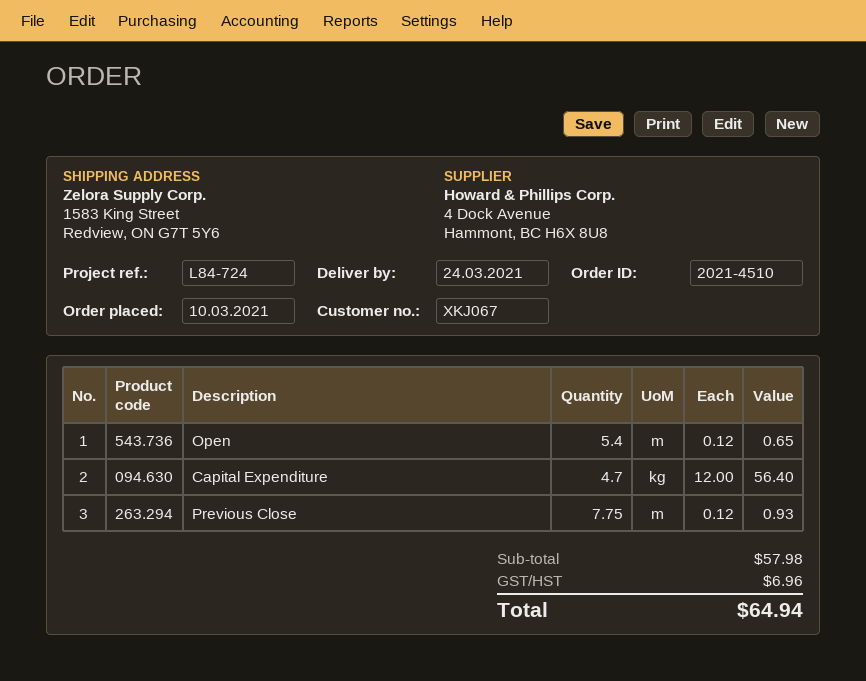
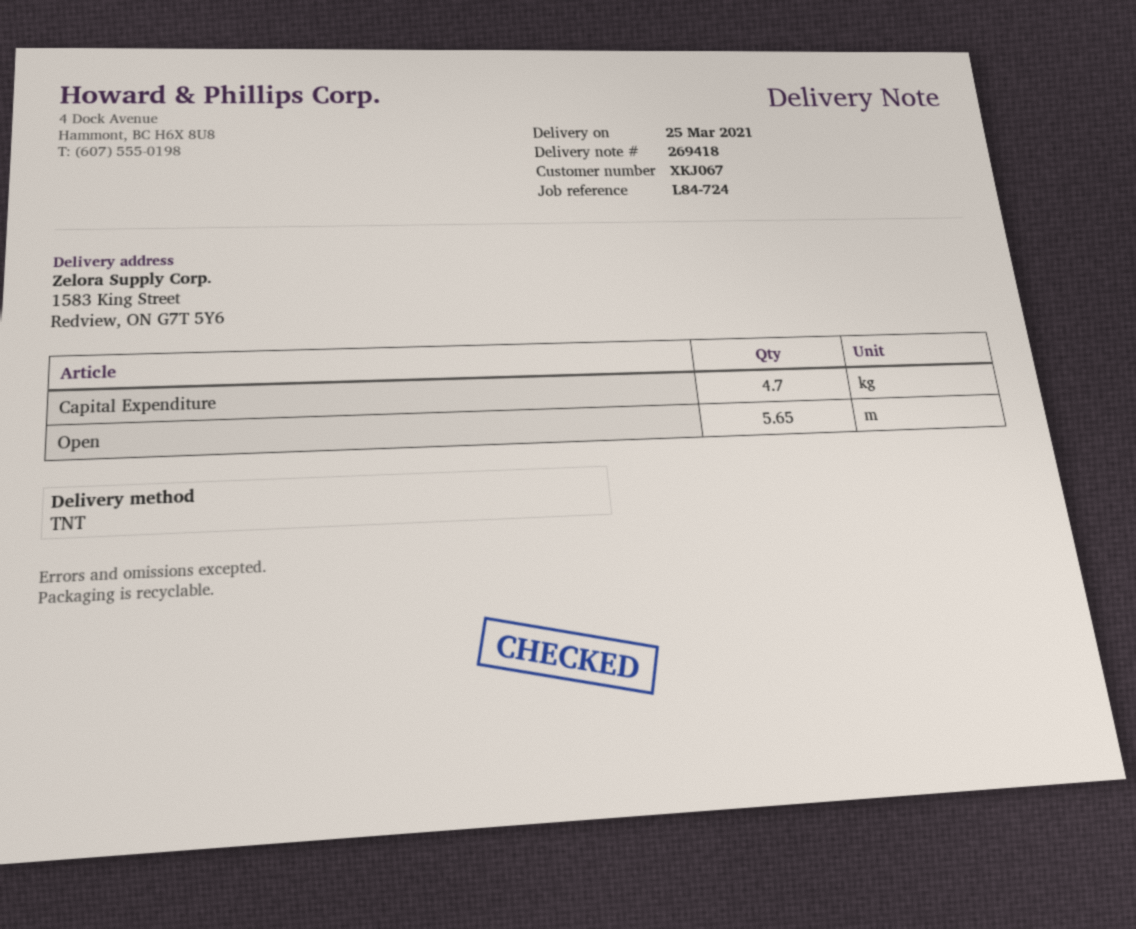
delivery date: 2021-03-24 -> 2021-03-25
Open: 5.4 -> 5.65
Previous Close: 7.75 -> none

